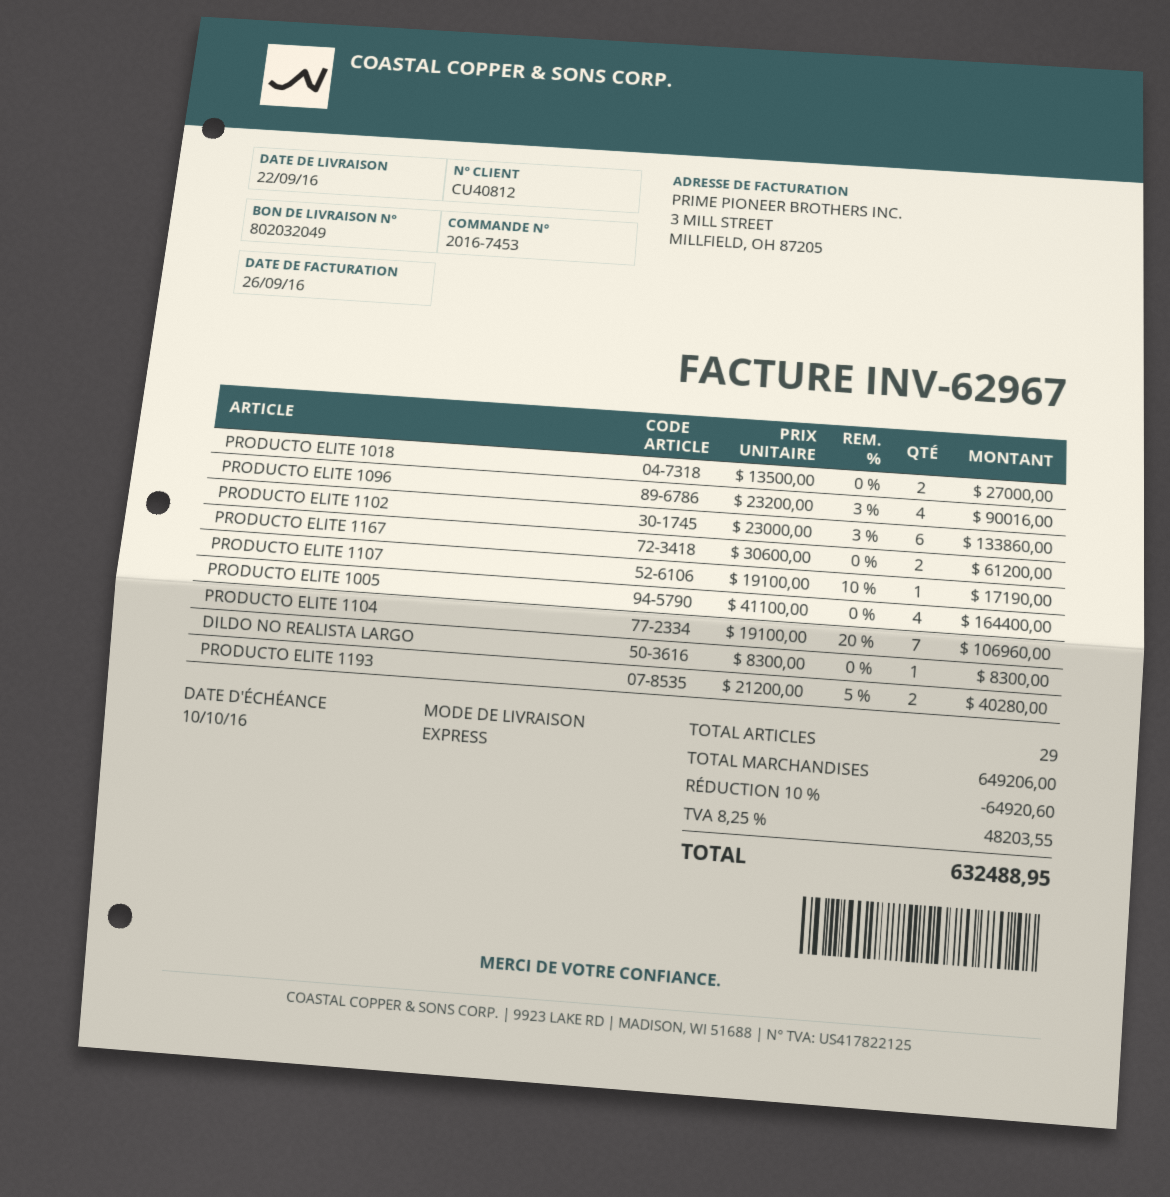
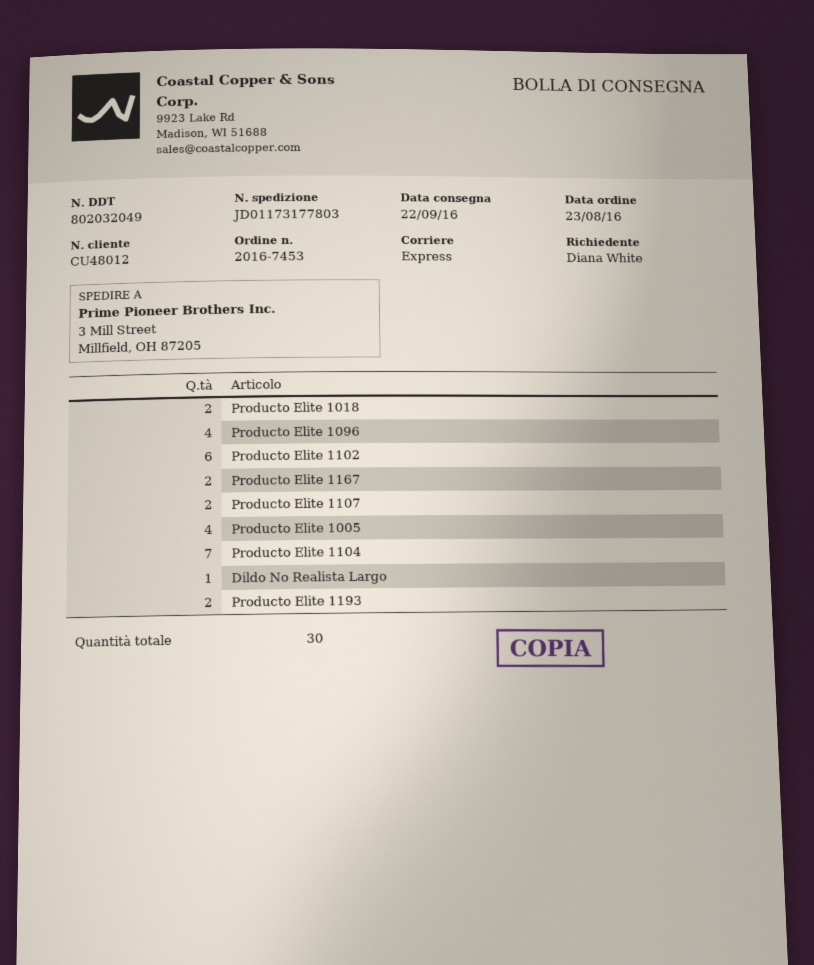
customer number: CU40812 -> CU48012
PRODUCTO ELITE 1107: 1 -> 2
total quantity: 29 -> 30

